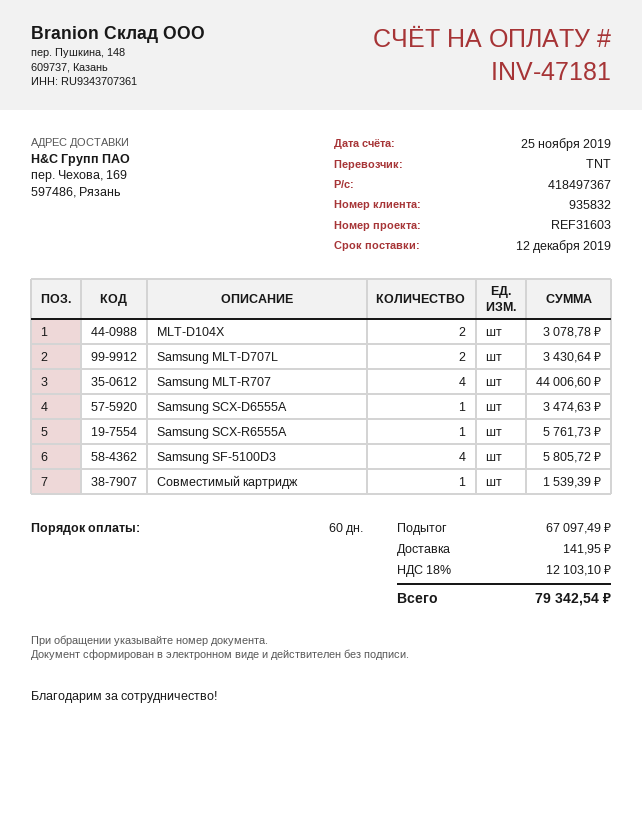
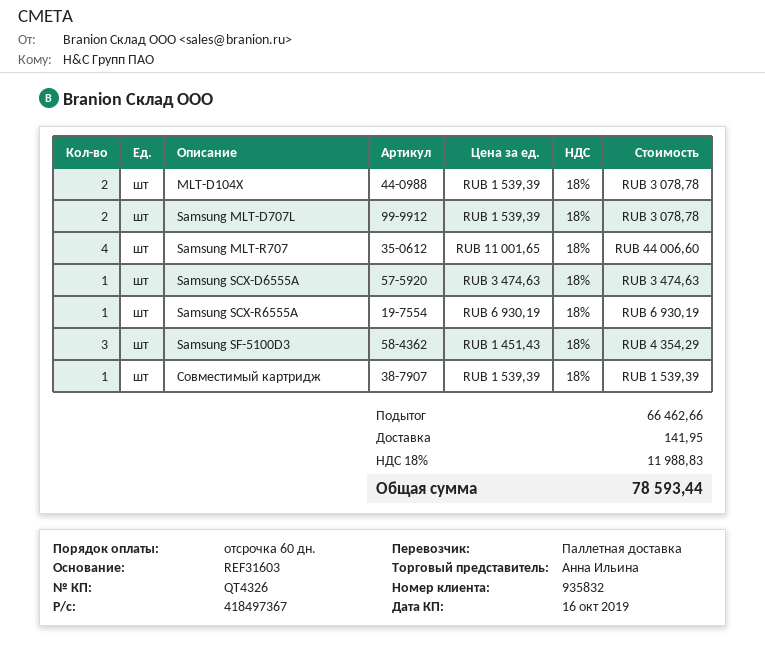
shipping method: TNT -> pallet freight
Samsung MLT-D707L: 2 for 3430.64 -> 2 for 3078.78
Samsung SCX-R6555A: 1 for 5761.73 -> 1 for 6930.19
Samsung SF-5100D3: 4 for 5805.72 -> 3 for 4354.29
subtotal: 67097.49 -> 66462.66
tax: 18% = 12103.10 -> 18% = 11988.83
total: 79342.54 -> 78593.44

